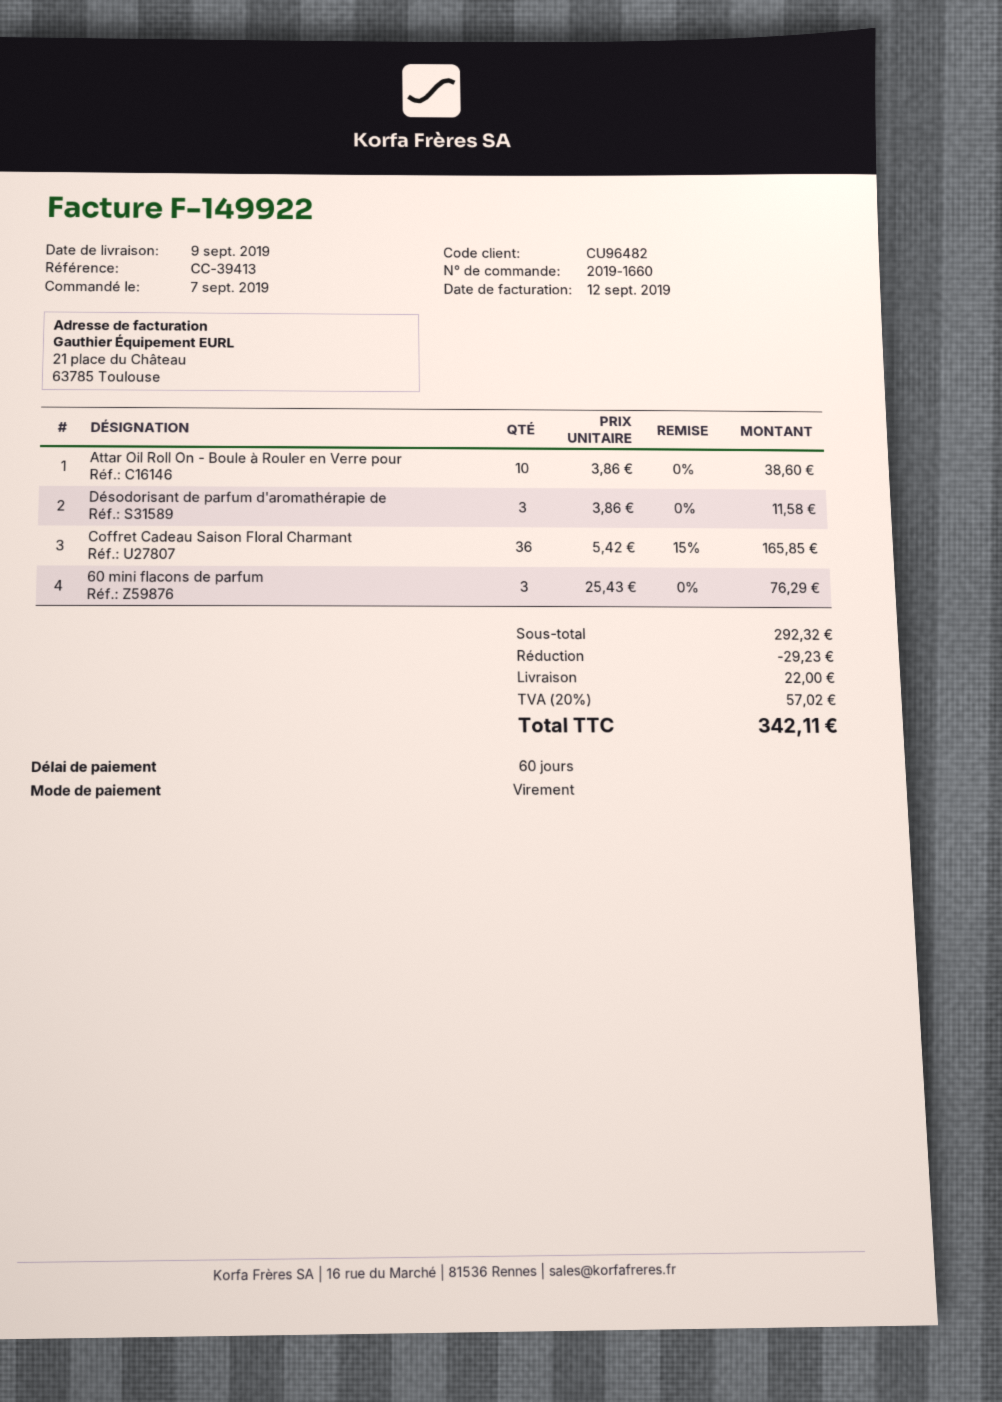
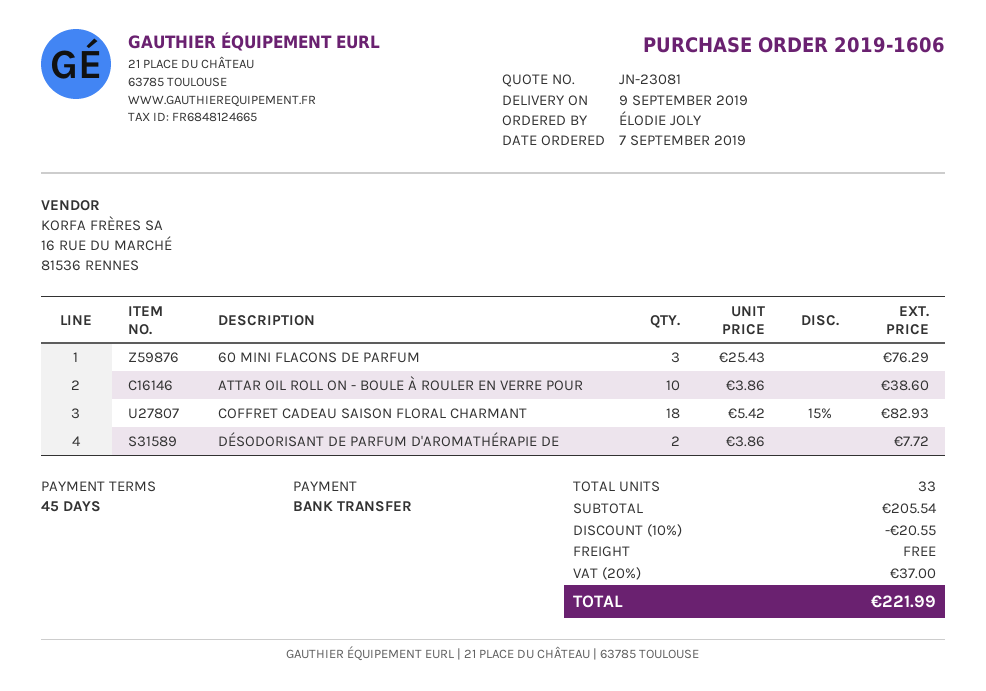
order number: 2019-1660 -> 2019-1606
payment terms: 60 days -> 45 days
Désodorisant de parfum d'aromathérapie de: 3 x 3.86 = 11.58 -> 2 x 3.86 = 7.72
Coffret Cadeau Saison Floral Charmant: 36 x 5.42 - 15% = 165.85 -> 18 x 5.42 - 15% = 82.93
subtotal: 292.32 -> 205.54
discount: 29.23 -> 20.55
shipping: 22.00 -> 0.00
tax: 20% = 57.02 -> 20% = 37.00
total: 342.11 -> 221.99

